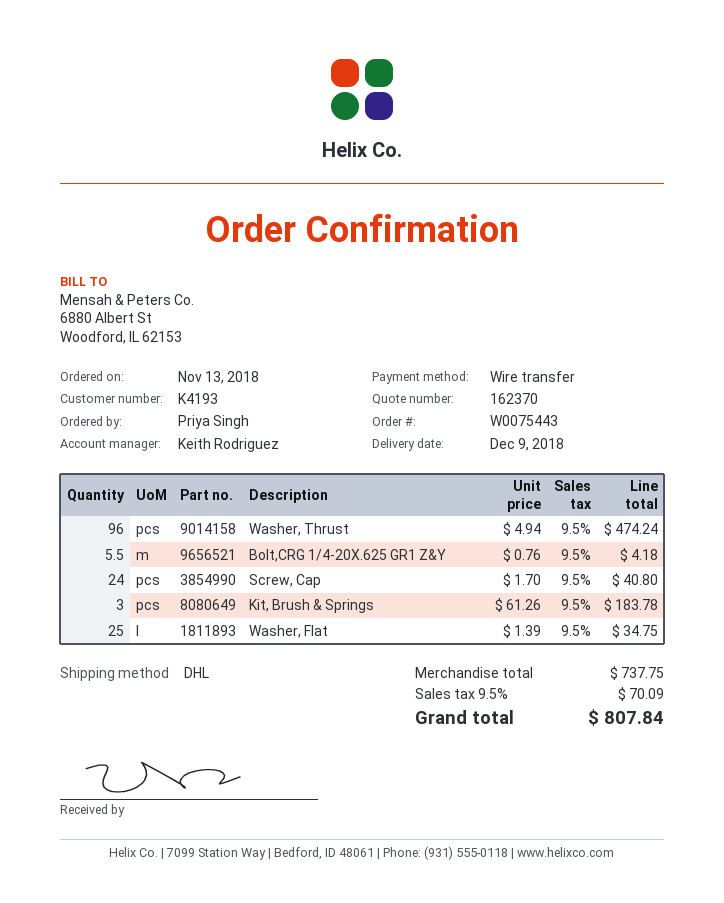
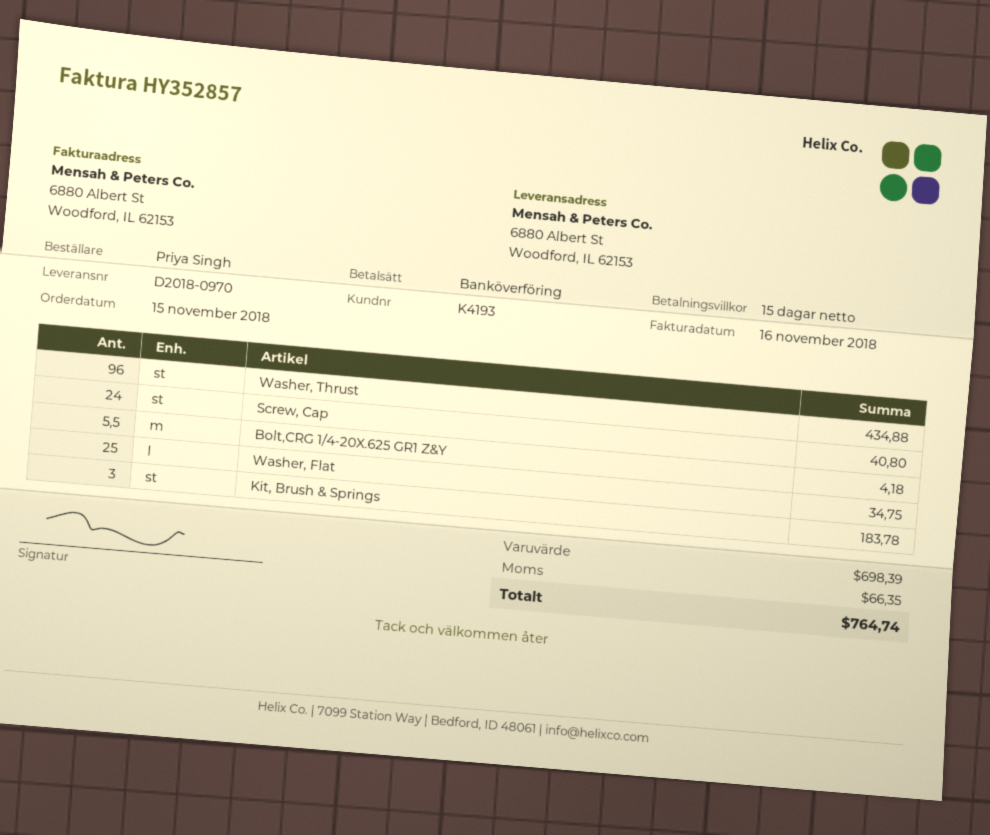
order date: 2018-11-13 -> 2018-11-15
Washer, Thrust: 96 for 474.24 -> 96 for 434.88
subtotal: 737.75 -> 698.39
tax: 70.09 -> 66.35
total: 807.84 -> 764.74

